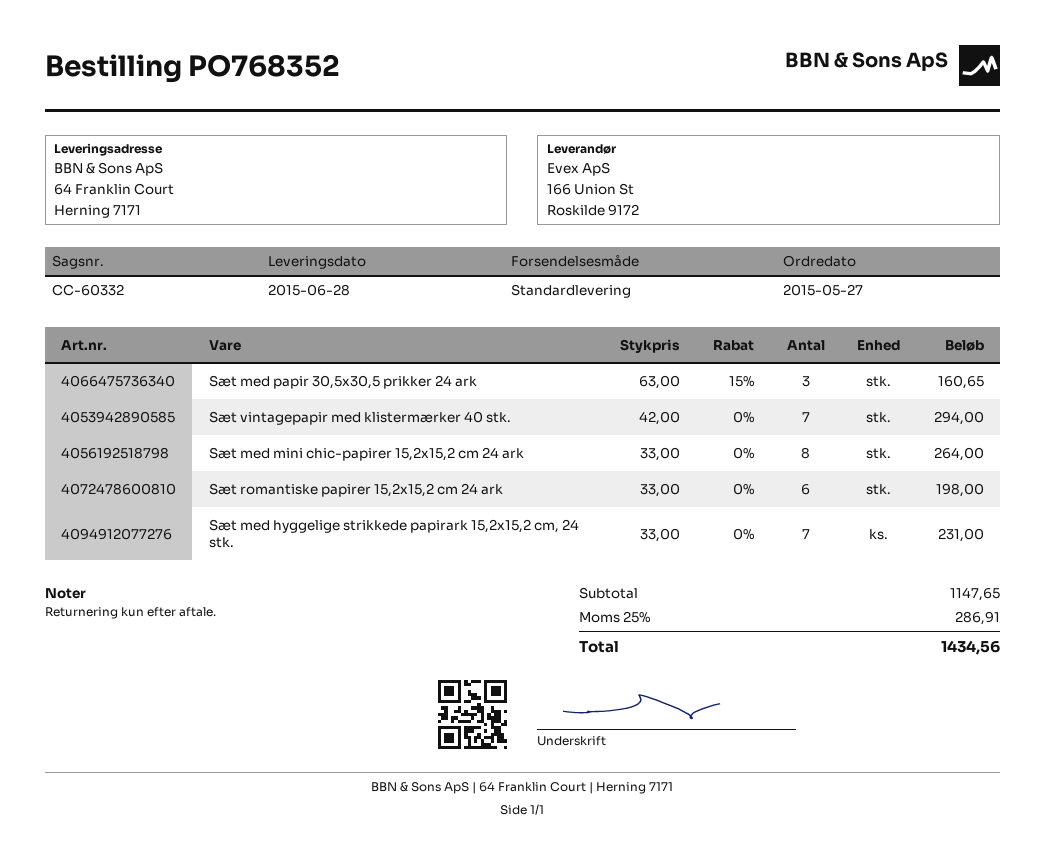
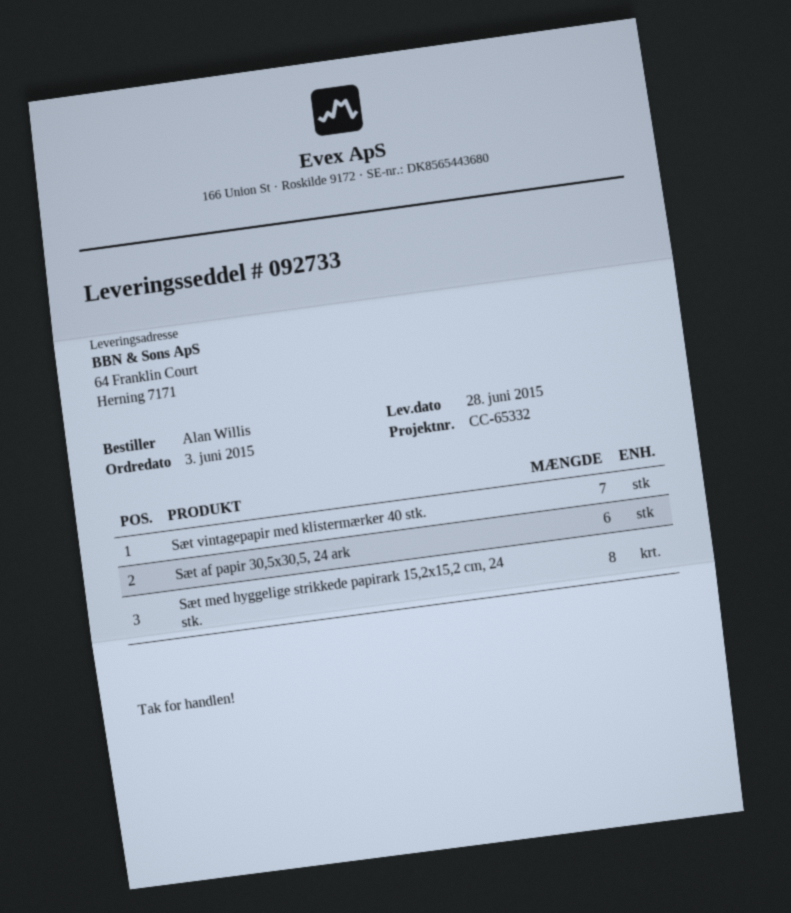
order date: 2015-05-27 -> 2015-06-03
reference: CC-60332 -> CC-65332
Sæt med papir 30,5x30,5 prikker 24 ark: 3 -> none
Sæt med mini chic-papirer 15,2x15,2 cm 24 ark: 8 -> none
Sæt romantiske papirer 15,2x15,2 cm 24 ark: 6 -> none
Sæt med hyggelige strikkede papirark 15,2x15,2 cm, 24 stk.: 7 -> 8
Sæt af papir 30,5x30,5, 24 ark: none -> 6

